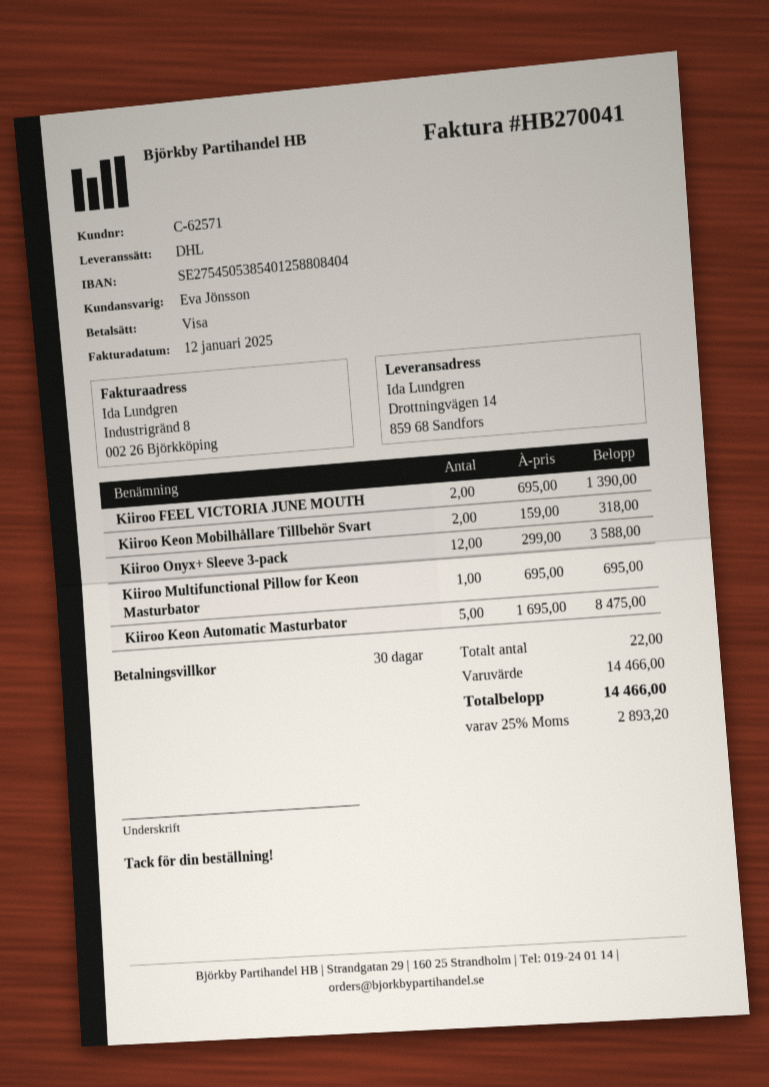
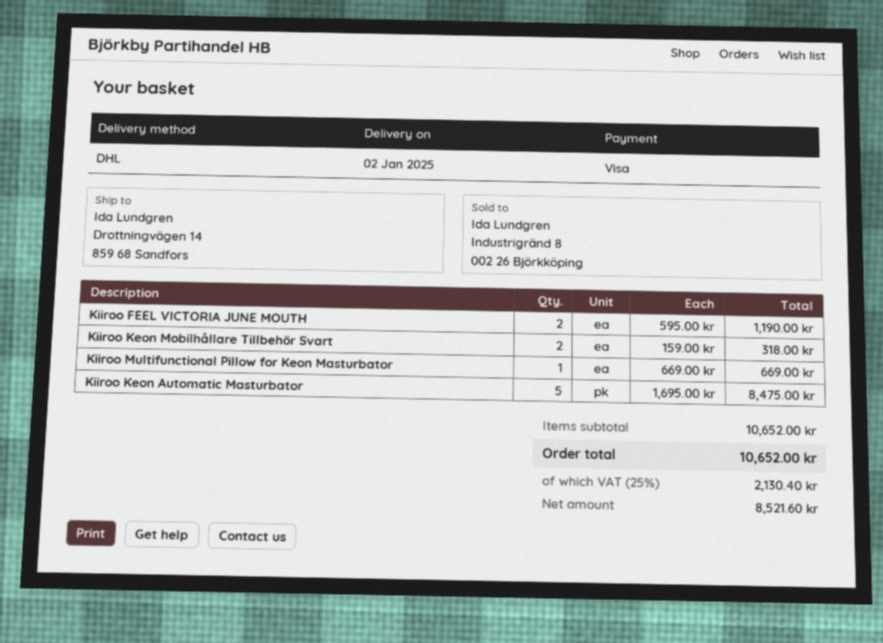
Kiiroo FEEL VICTORIA JUNE MOUTH: 2 x 695.00 = 1390.00 -> 2 x 595.00 = 1190.00
Kiiroo Onyx+ Sleeve 3-pack: 12 x 299.00 = 3588.00 -> none
Kiiroo Multifunctional Pillow for Keon Masturbator: 1 x 695.00 = 695.00 -> 1 x 669.00 = 669.00
subtotal: 14466.00 -> 10652.00
tax: 25% = 2893.20 -> 25% = 2130.40
total: 14466.00 -> 10652.00

